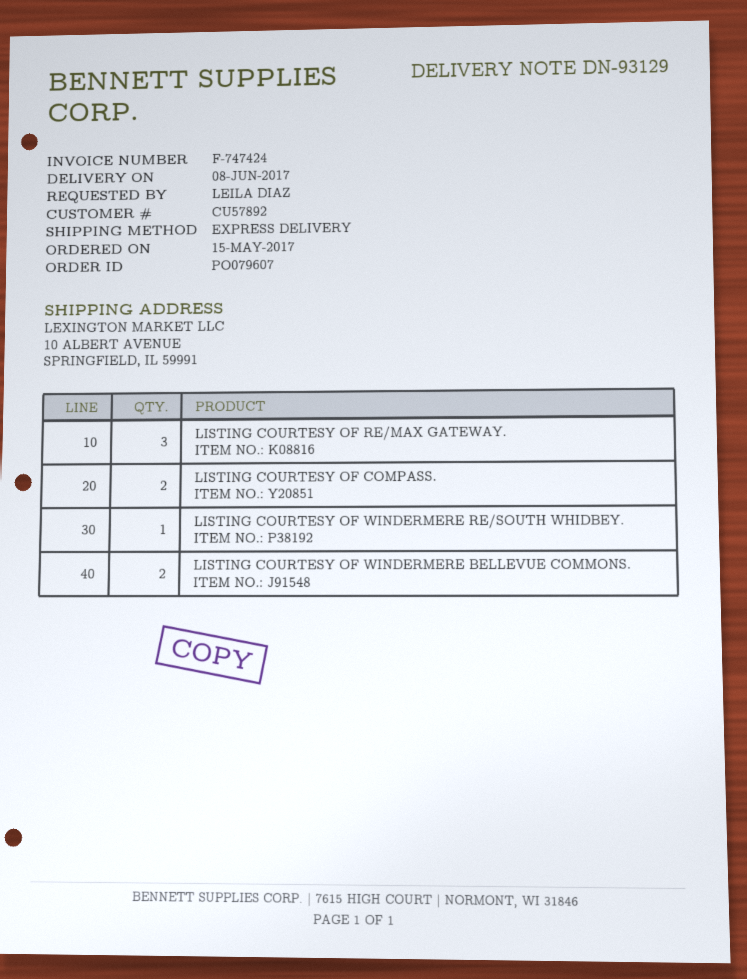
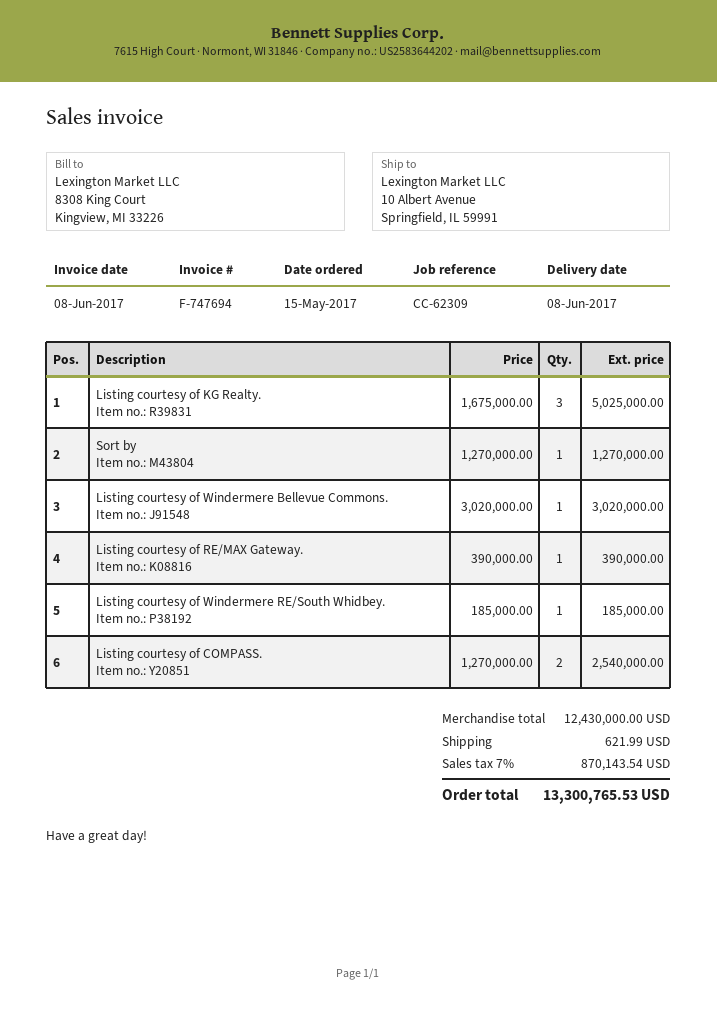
invoice number: F-747424 -> F-747694
LISTING COURTESY OF RE/MAX GATEWAY.: 3 -> 1
LISTING COURTESY OF WINDERMERE BELLEVUE COMMONS.: 2 -> 1
Listing courtesy of KG Realty.: none -> 3
Sort by: none -> 1

